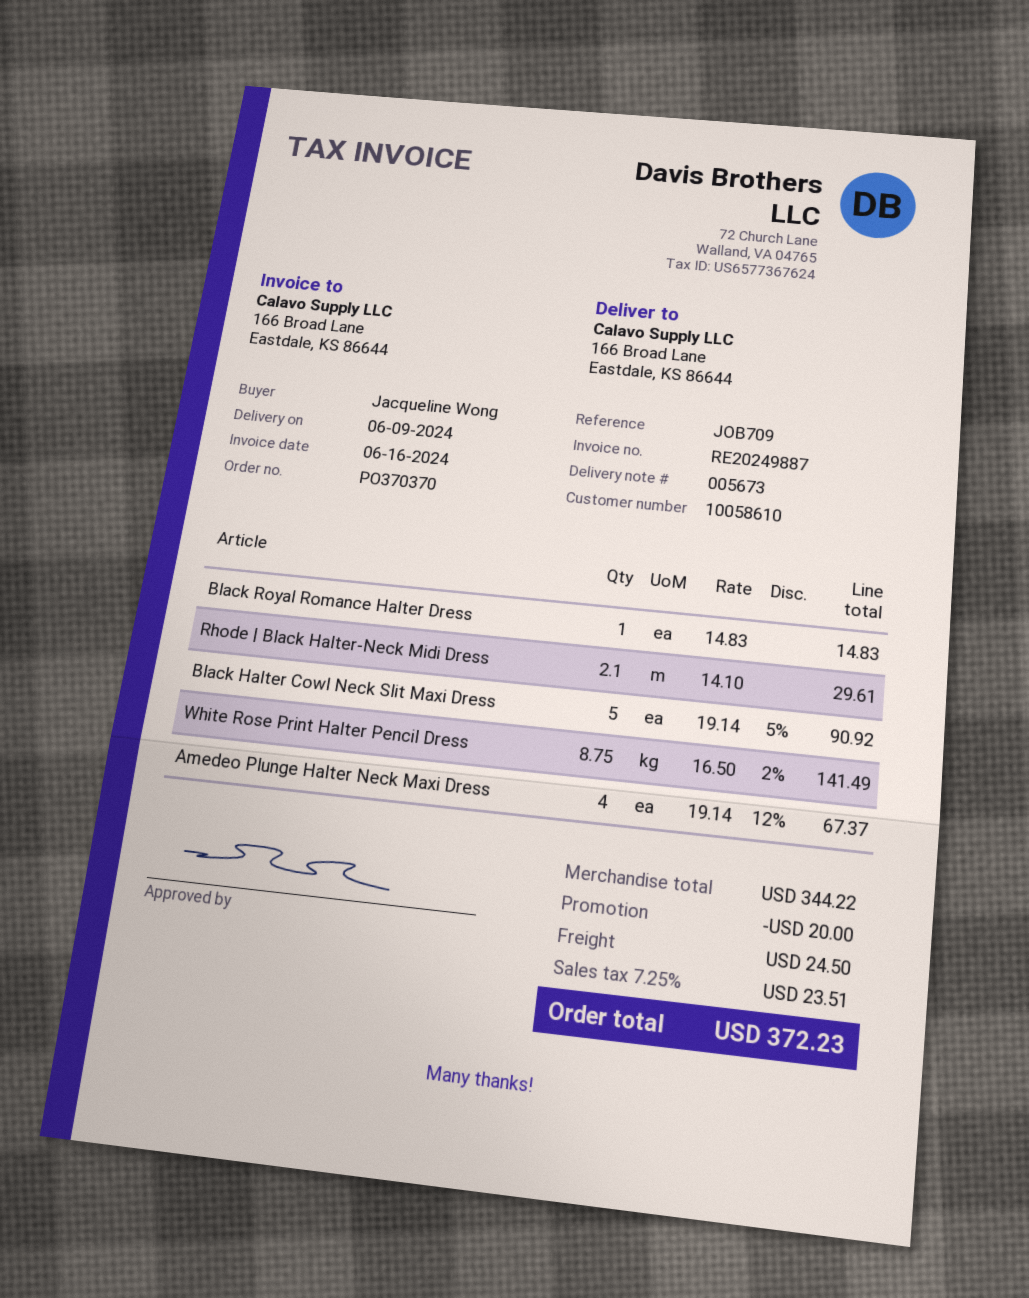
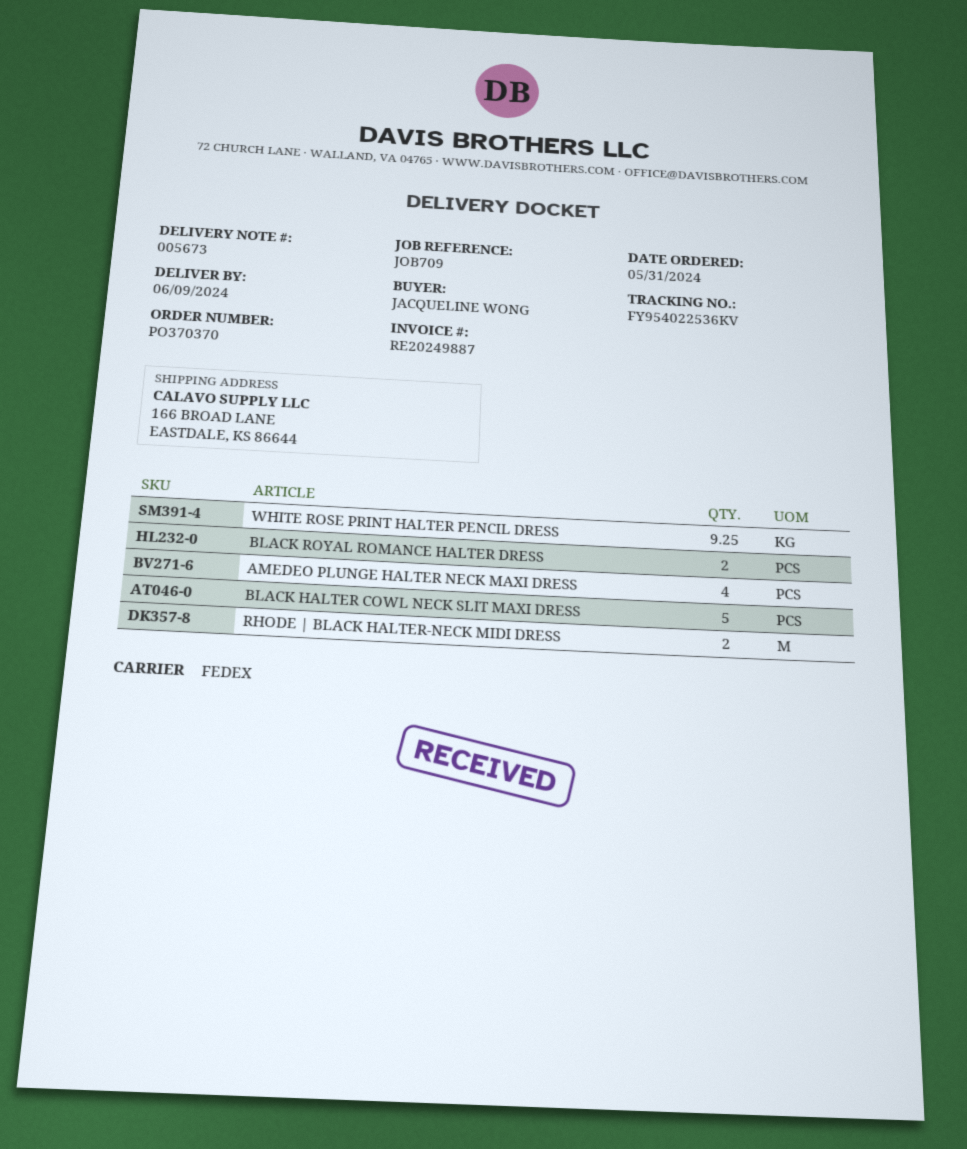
Black Royal Romance Halter Dress: 1 -> 2
Rhode | Black Halter-Neck Midi Dress: 2.1 -> 2
White Rose Print Halter Pencil Dress: 8.75 -> 9.25

